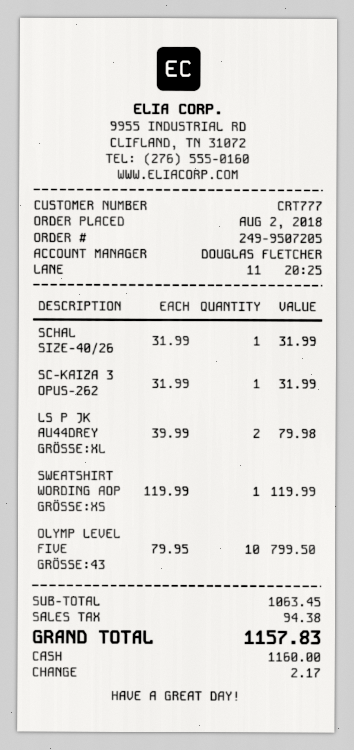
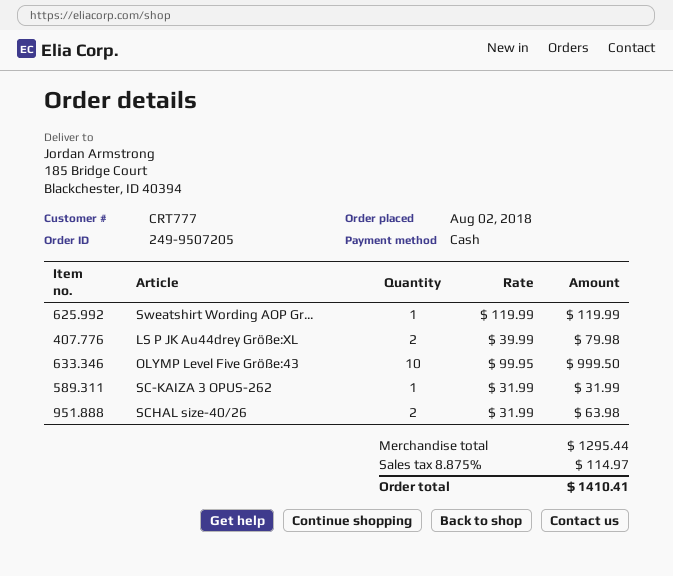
SCHAL SIZE-40/26: 1 x 31.99 = 31.99 -> 2 x 31.99 = 63.98
OLYMP LEVEL FIVE GRÖSSE:43: 10 x 79.95 = 799.50 -> 10 x 99.95 = 999.50
subtotal: 1063.45 -> 1295.44
tax: 94.38 -> 114.97
total: 1157.83 -> 1410.41

